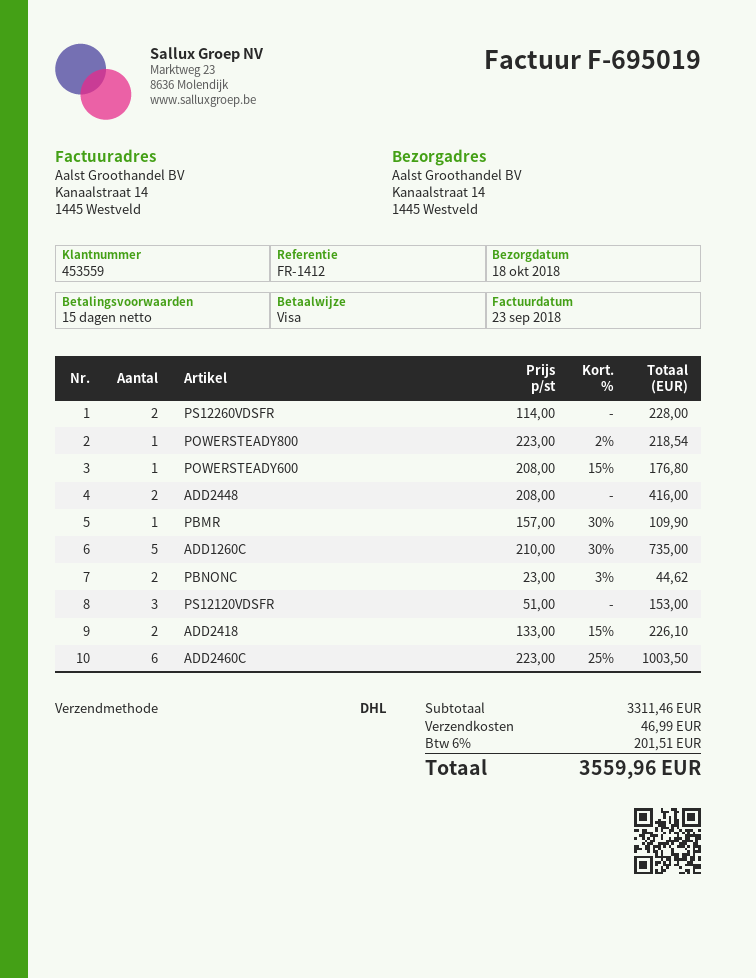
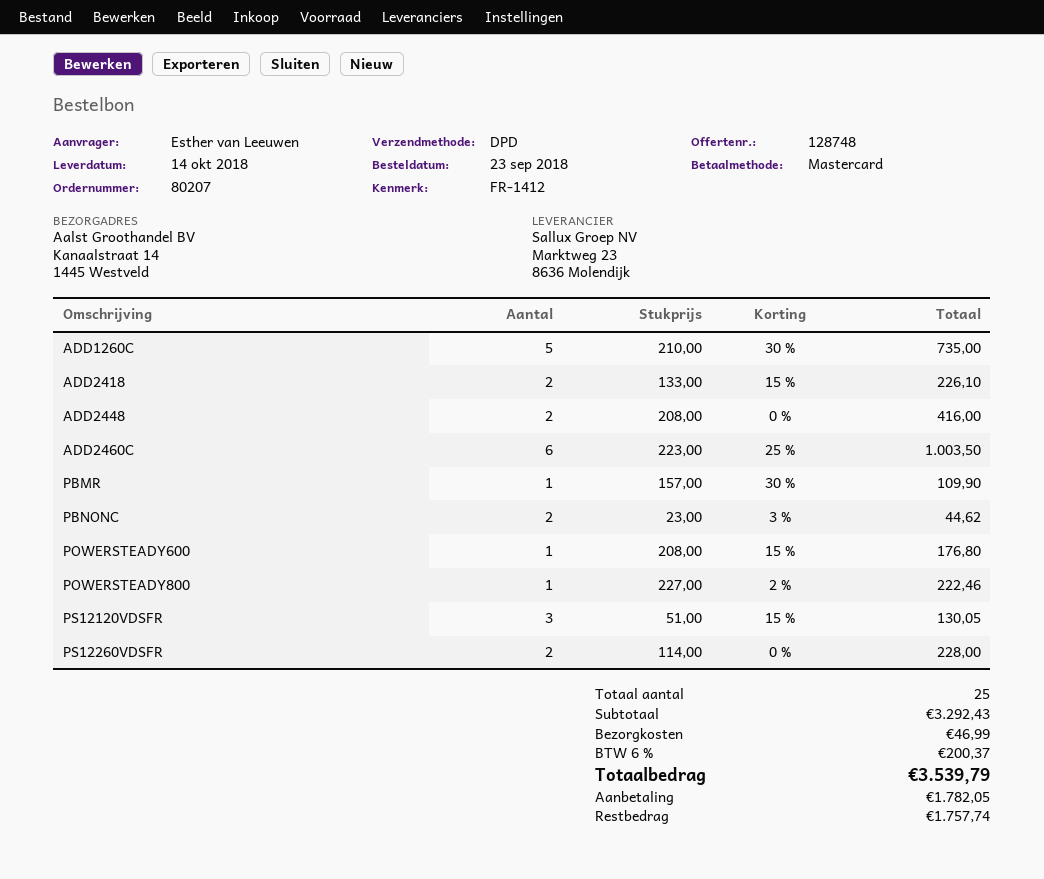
delivery date: 2018-10-18 -> 2018-10-14
payment method: Visa -> Mastercard
shipping method: DHL -> DPD
POWERSTEADY800: 1 x 223.00 - 2% = 218.54 -> 1 x 227.00 - 2% = 222.46
PS12120VDSFR: 3 x 51.00 = 153.00 -> 3 x 51.00 - 15% = 130.05
subtotal: 3311.46 -> 3292.43
tax: 6% = 201.51 -> 6% = 200.37
total: 3559.96 -> 3539.79

